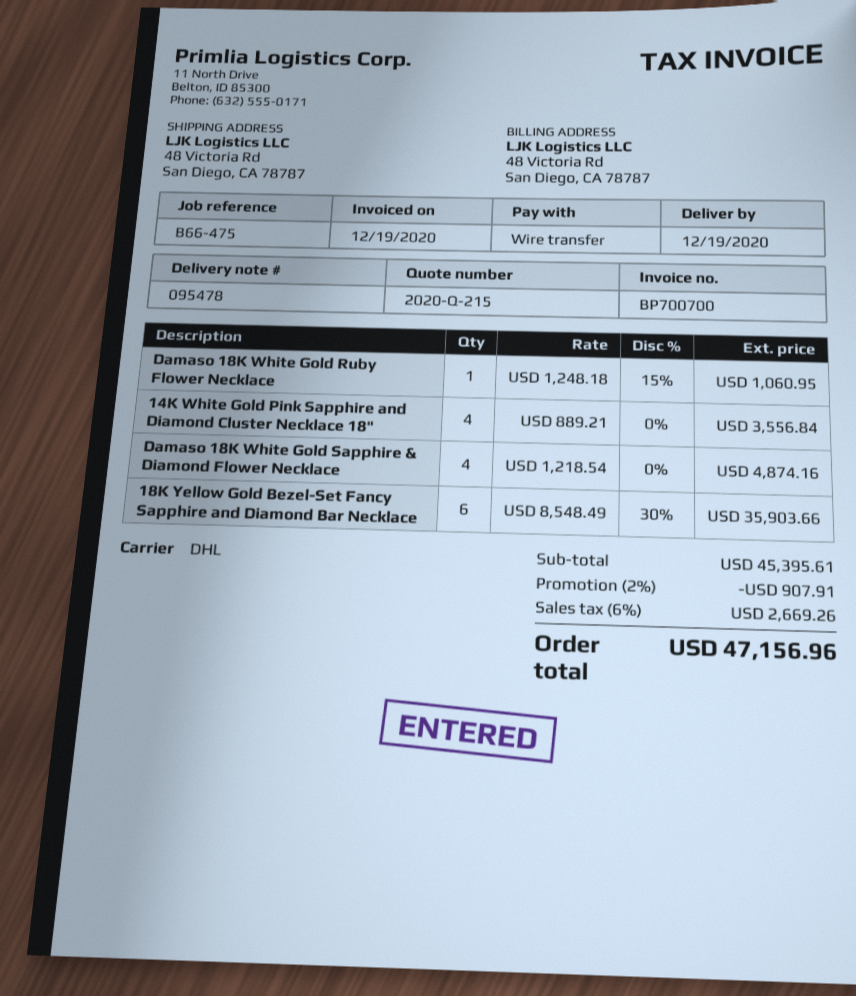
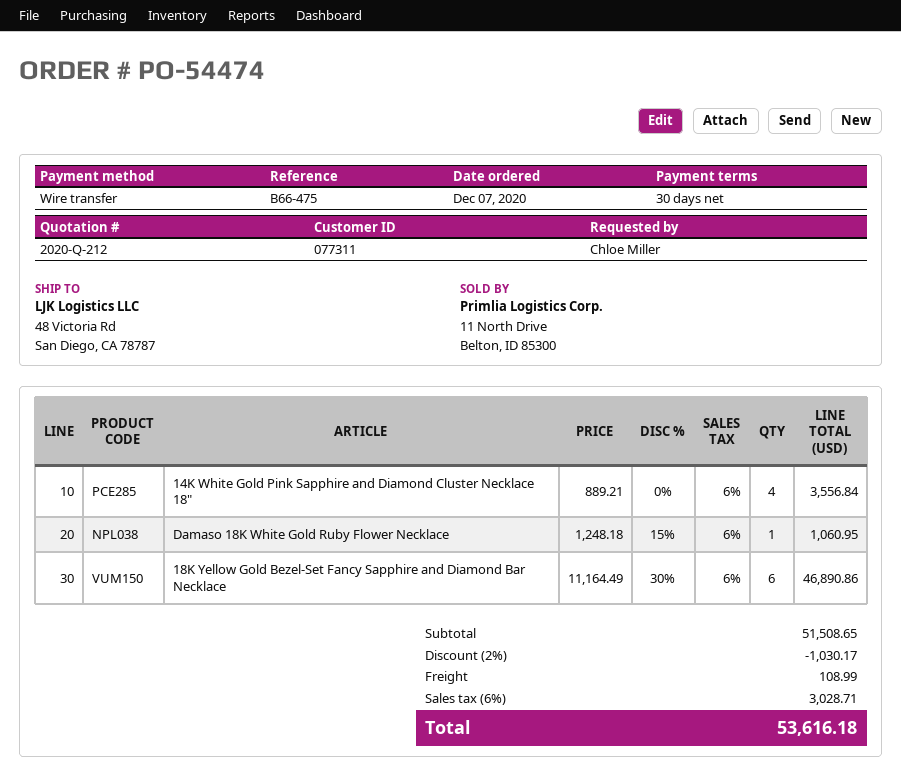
quote number: 2020-Q-215 -> 2020-Q-212
Damaso 18K White Gold Sapphire & Diamond Flower Necklace: 4 x 1218.54 = 4874.16 -> none
18K Yellow Gold Bezel-Set Fancy Sapphire and Diamond Bar Necklace: 6 x 8548.49 - 30% = 35903.66 -> 6 x 11164.49 - 30% = 46890.86
subtotal: 45395.61 -> 51508.65
discount: 2% = 907.91 -> 2% = 1030.17
shipping: none -> 108.99
tax: 6% = 2669.26 -> 6% = 3028.71
total: 47156.96 -> 53616.18

